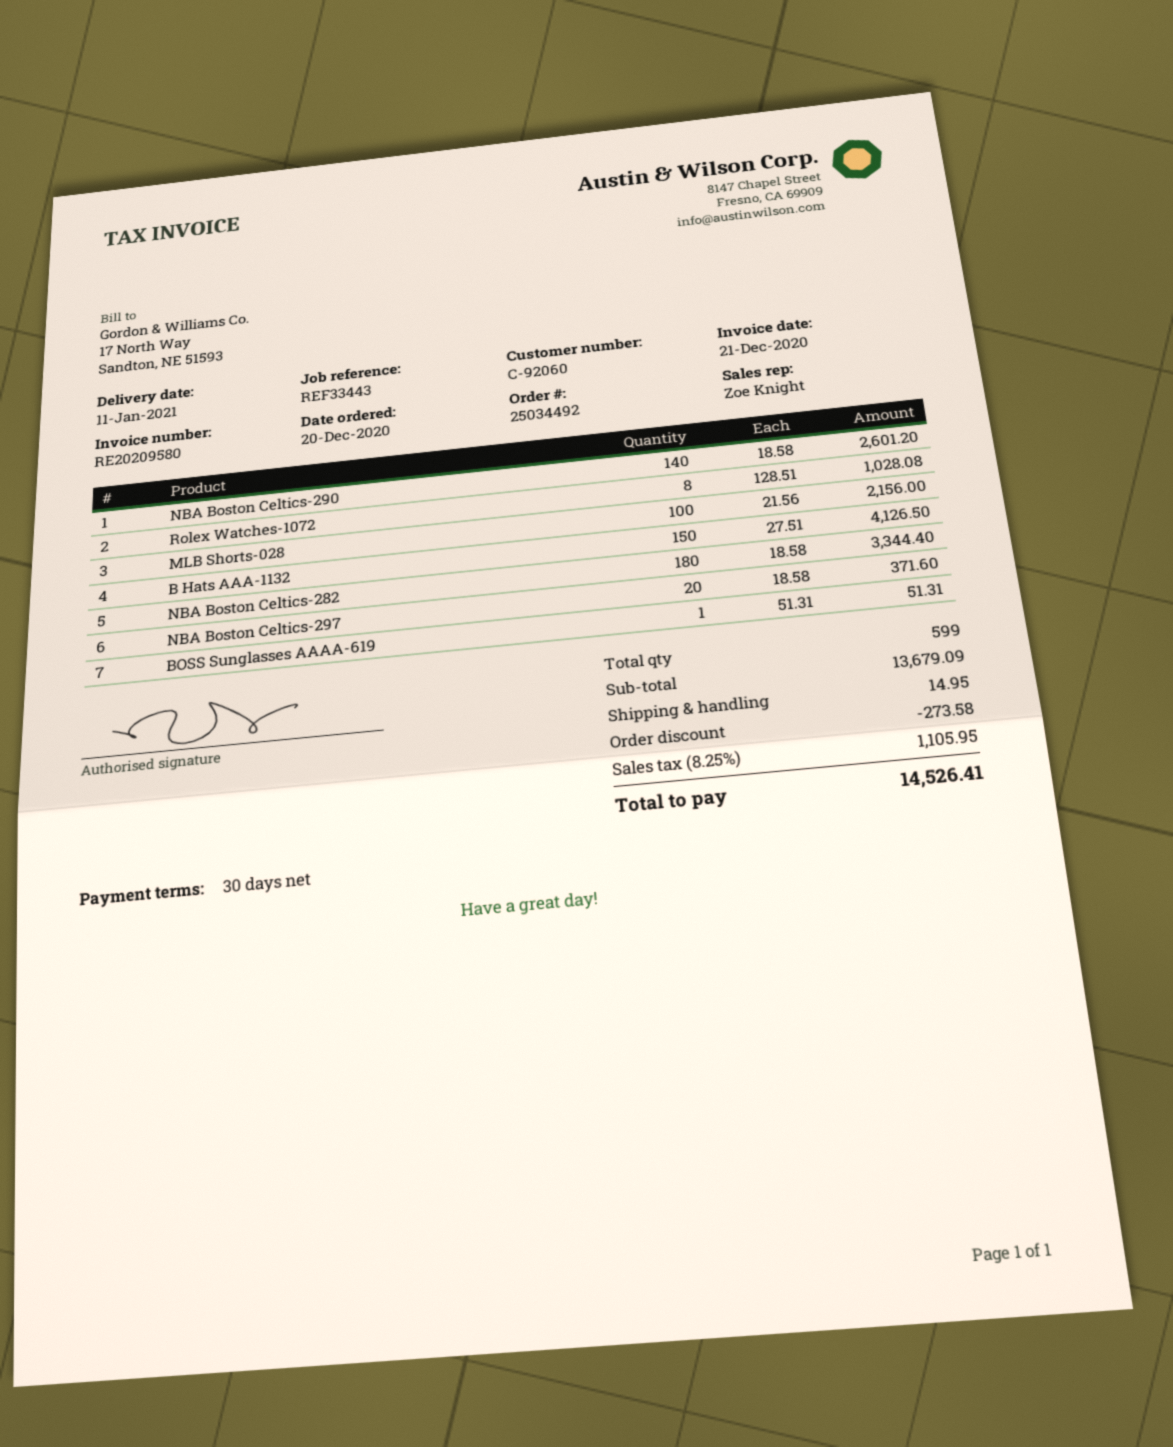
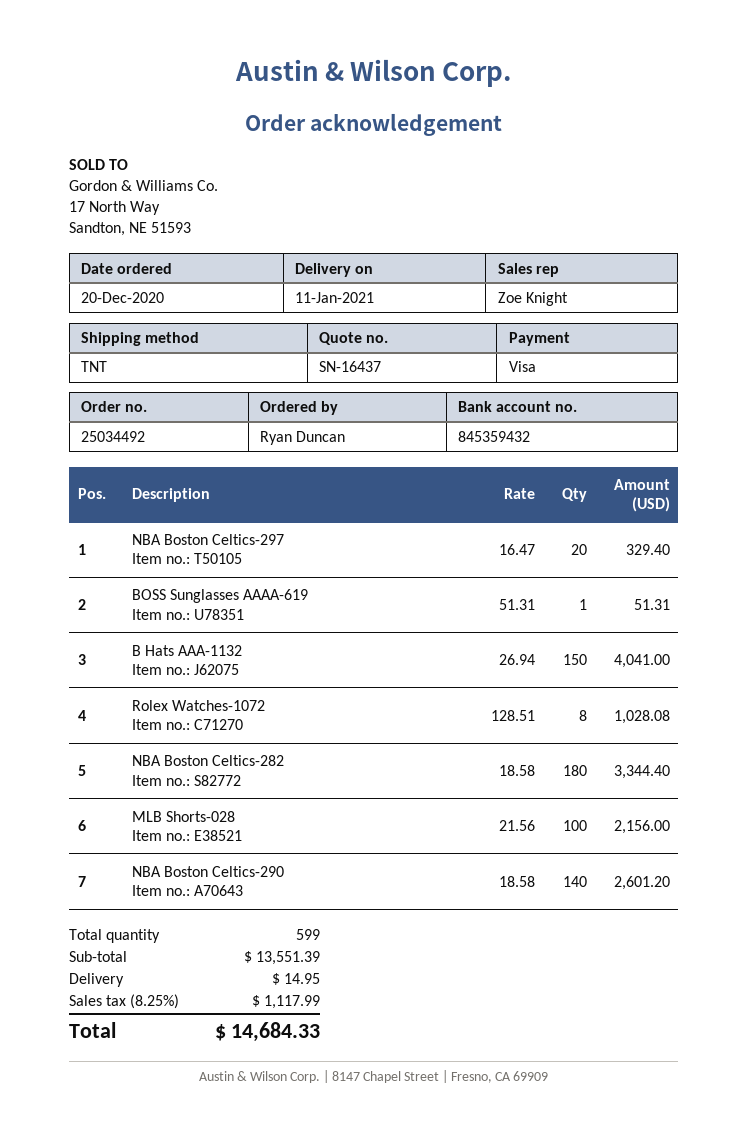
B Hats AAA-1132: 150 x 27.51 = 4126.50 -> 150 x 26.94 = 4041.00
NBA Boston Celtics-297: 20 x 18.58 = 371.60 -> 20 x 16.47 = 329.40
subtotal: 13679.09 -> 13551.39
discount: 273.58 -> none
tax: 8.25% = 1105.95 -> 8.25% = 1117.99
total: 14526.41 -> 14684.33

